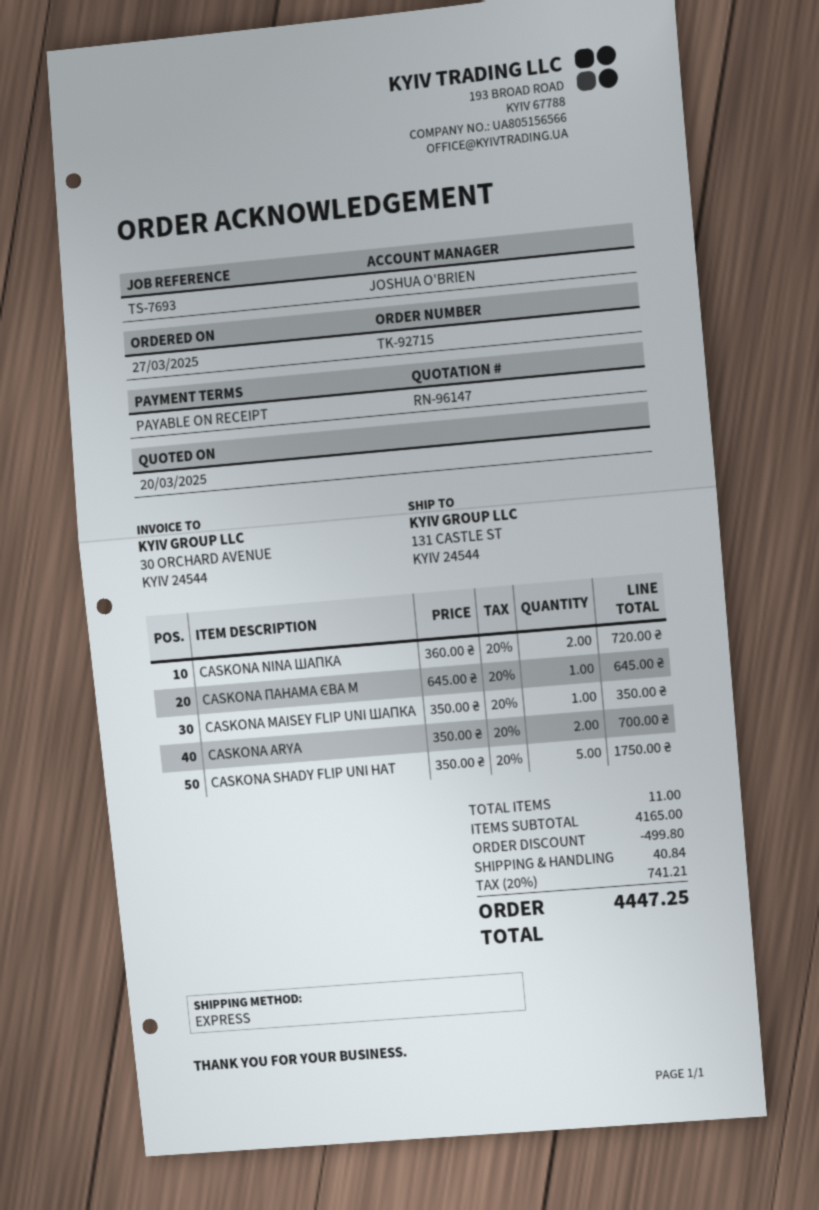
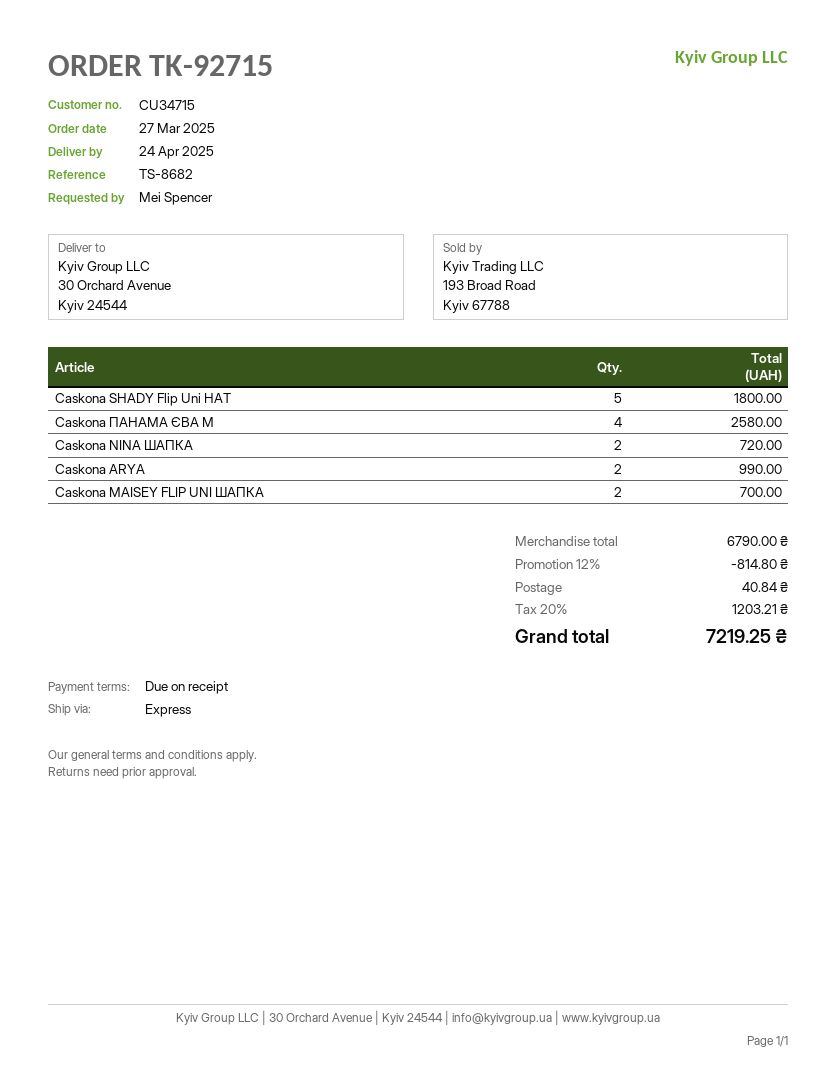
reference: TS-7693 -> TS-8682
ship to: 131 CASTLE ST, KYIV 24544 -> 30 Orchard Avenue, Kyiv 24544
CASKONA ПАНАМА ЄВА М: 1 for 645.00 -> 4 for 2580.00
CASKONA MAISEY FLIP UNI ШАПКА: 1 for 350.00 -> 2 for 700.00
CASKONA ARYA: 2 for 700.00 -> 2 for 990.00
CASKONA SHADY FLIP UNI HAT: 5 for 1750.00 -> 5 for 1800.00
subtotal: 4165.00 -> 6790.00
discount: 499.80 -> 814.80
tax: 20% = 741.21 -> 20% = 1203.21
total: 4447.25 -> 7219.25

